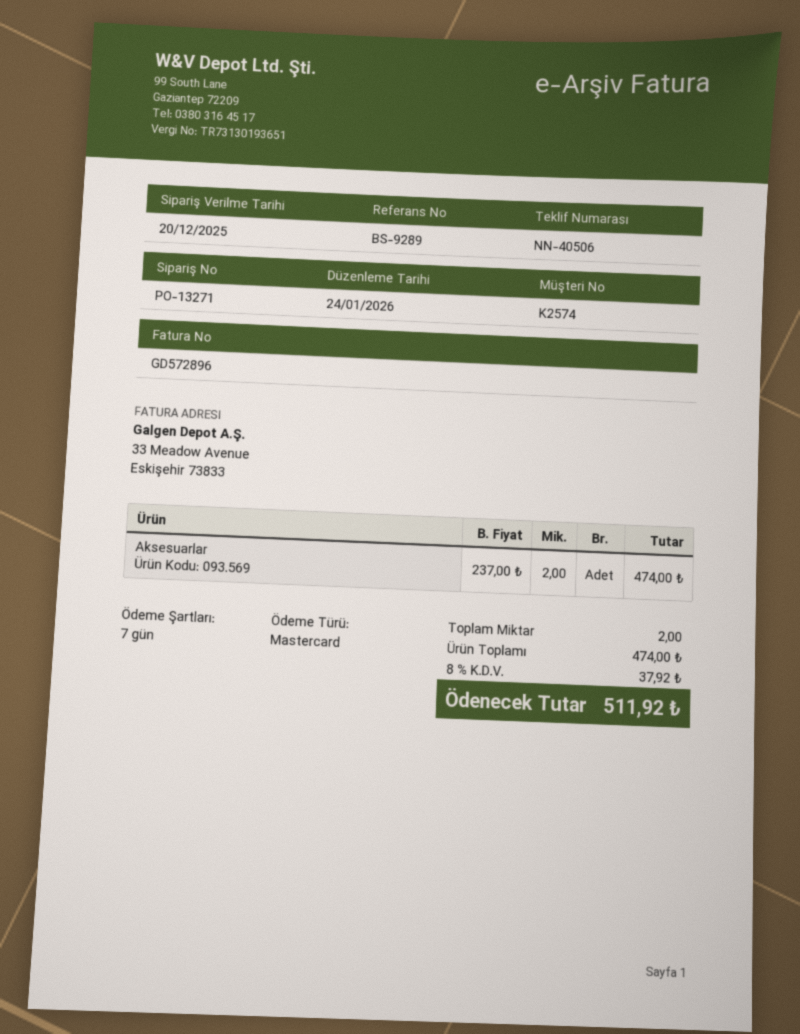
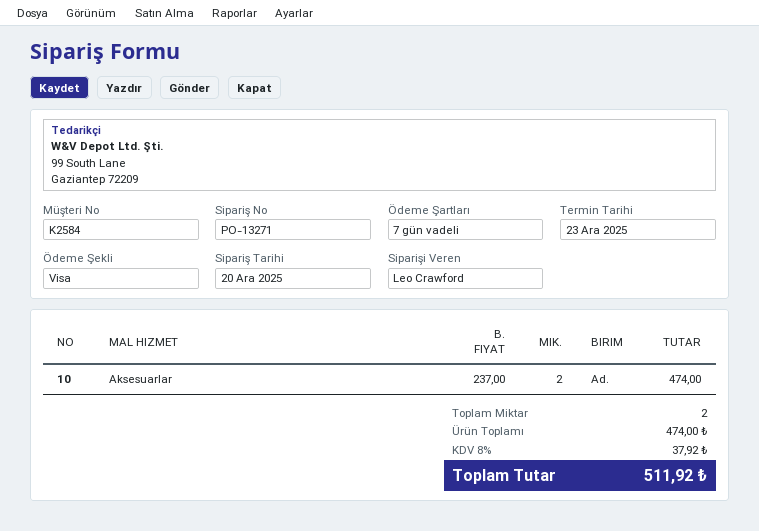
customer number: K2574 -> K2584
payment method: Mastercard -> Visa

